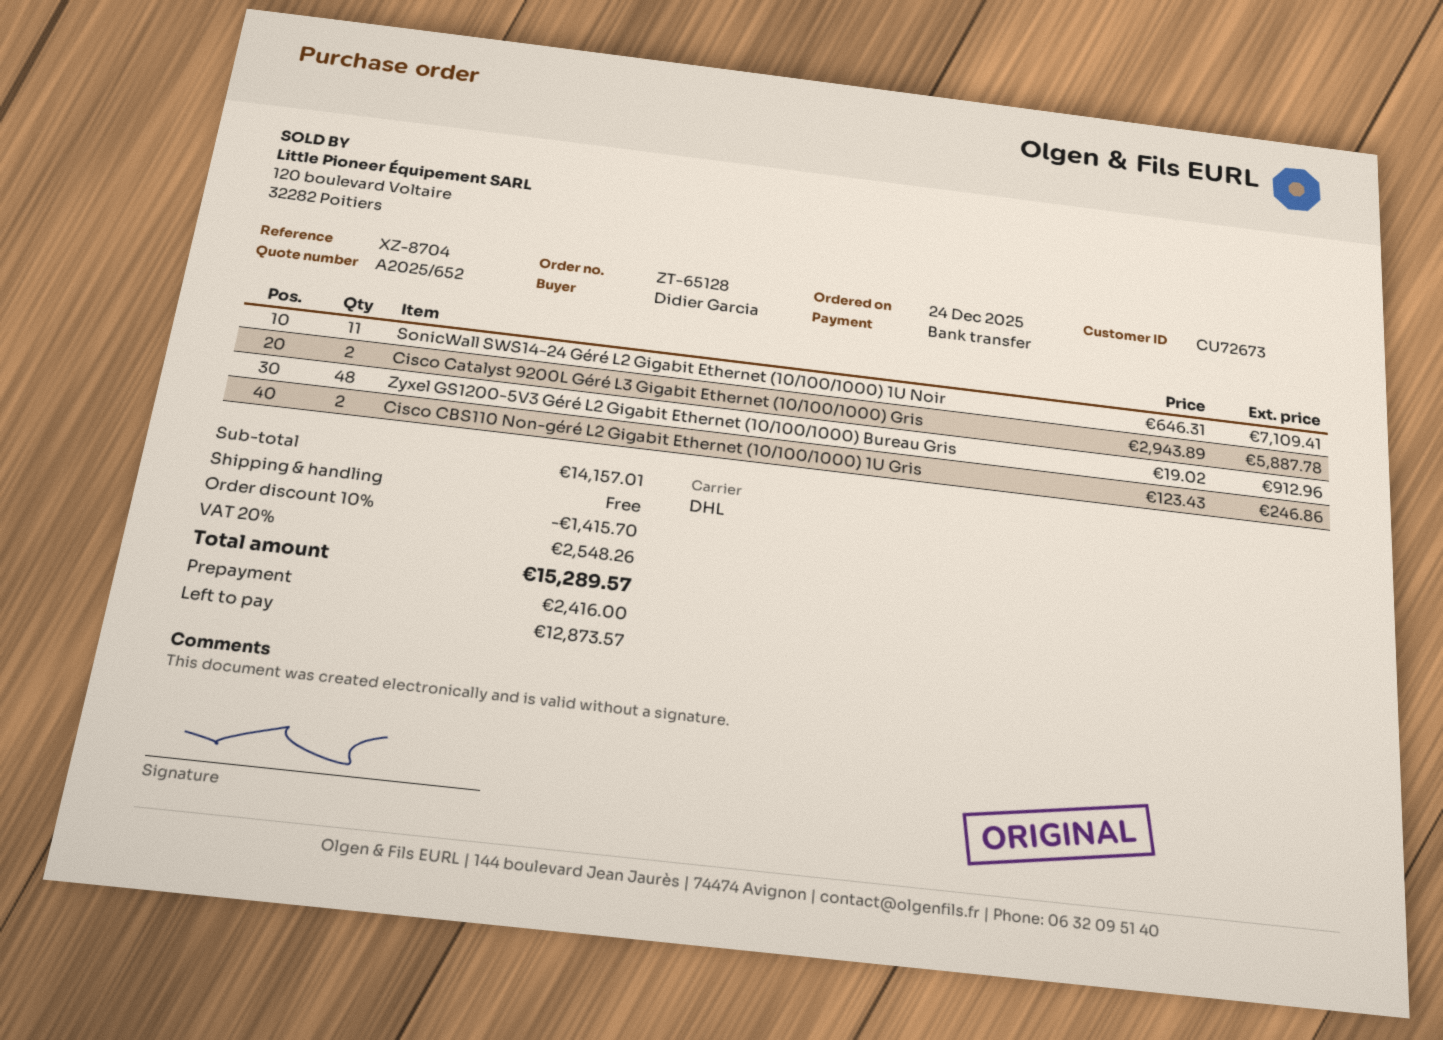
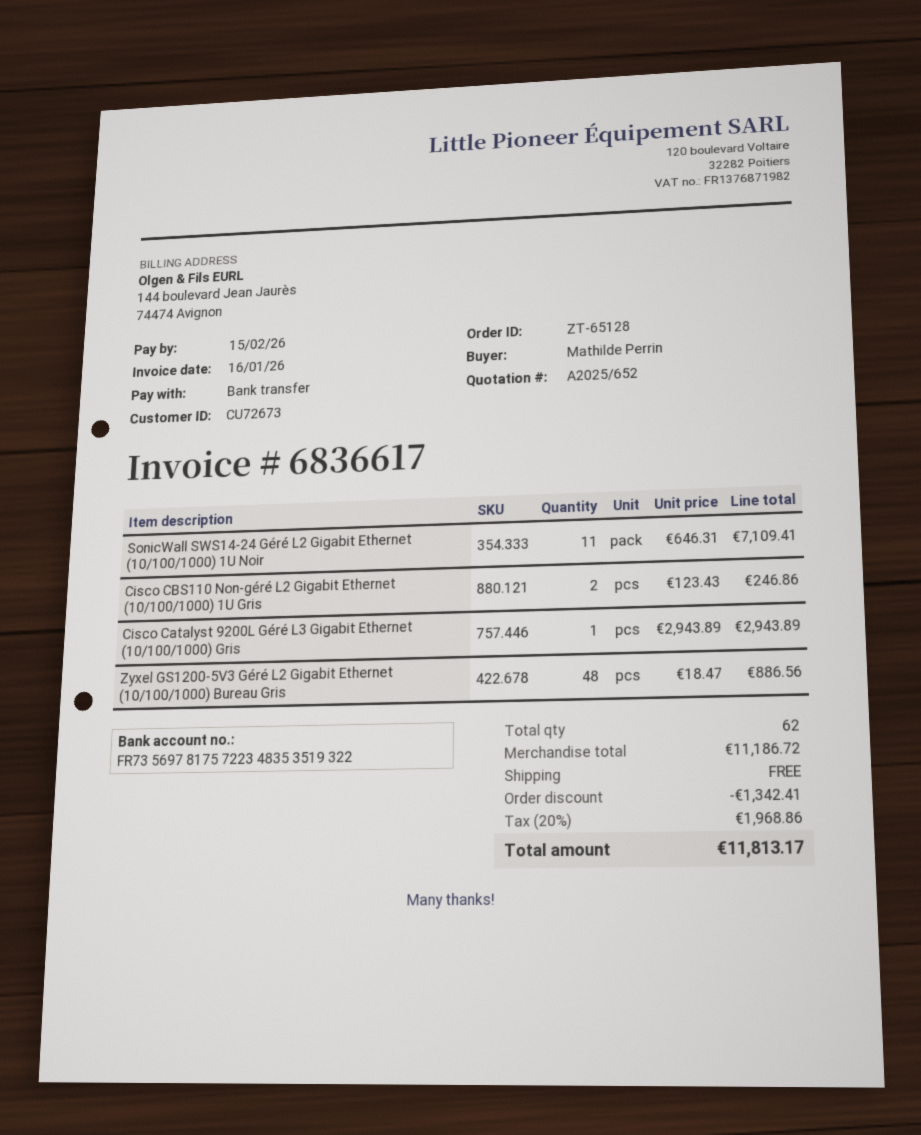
ordered by: Didier Garcia -> Mathilde Perrin
Cisco Catalyst 9200L Géré L3 Gigabit Ethernet (10/100/1000) Gris: 2 x 2943.89 = 5887.78 -> 1 x 2943.89 = 2943.89
Zyxel GS1200-5V3 Géré L2 Gigabit Ethernet (10/100/1000) Bureau Gris: 48 x 19.02 = 912.96 -> 48 x 18.47 = 886.56
subtotal: 14157.01 -> 11186.72
discount: 1415.70 -> 1342.41
tax: 20% = 2548.26 -> 20% = 1968.86
total: 15289.57 -> 11813.17

